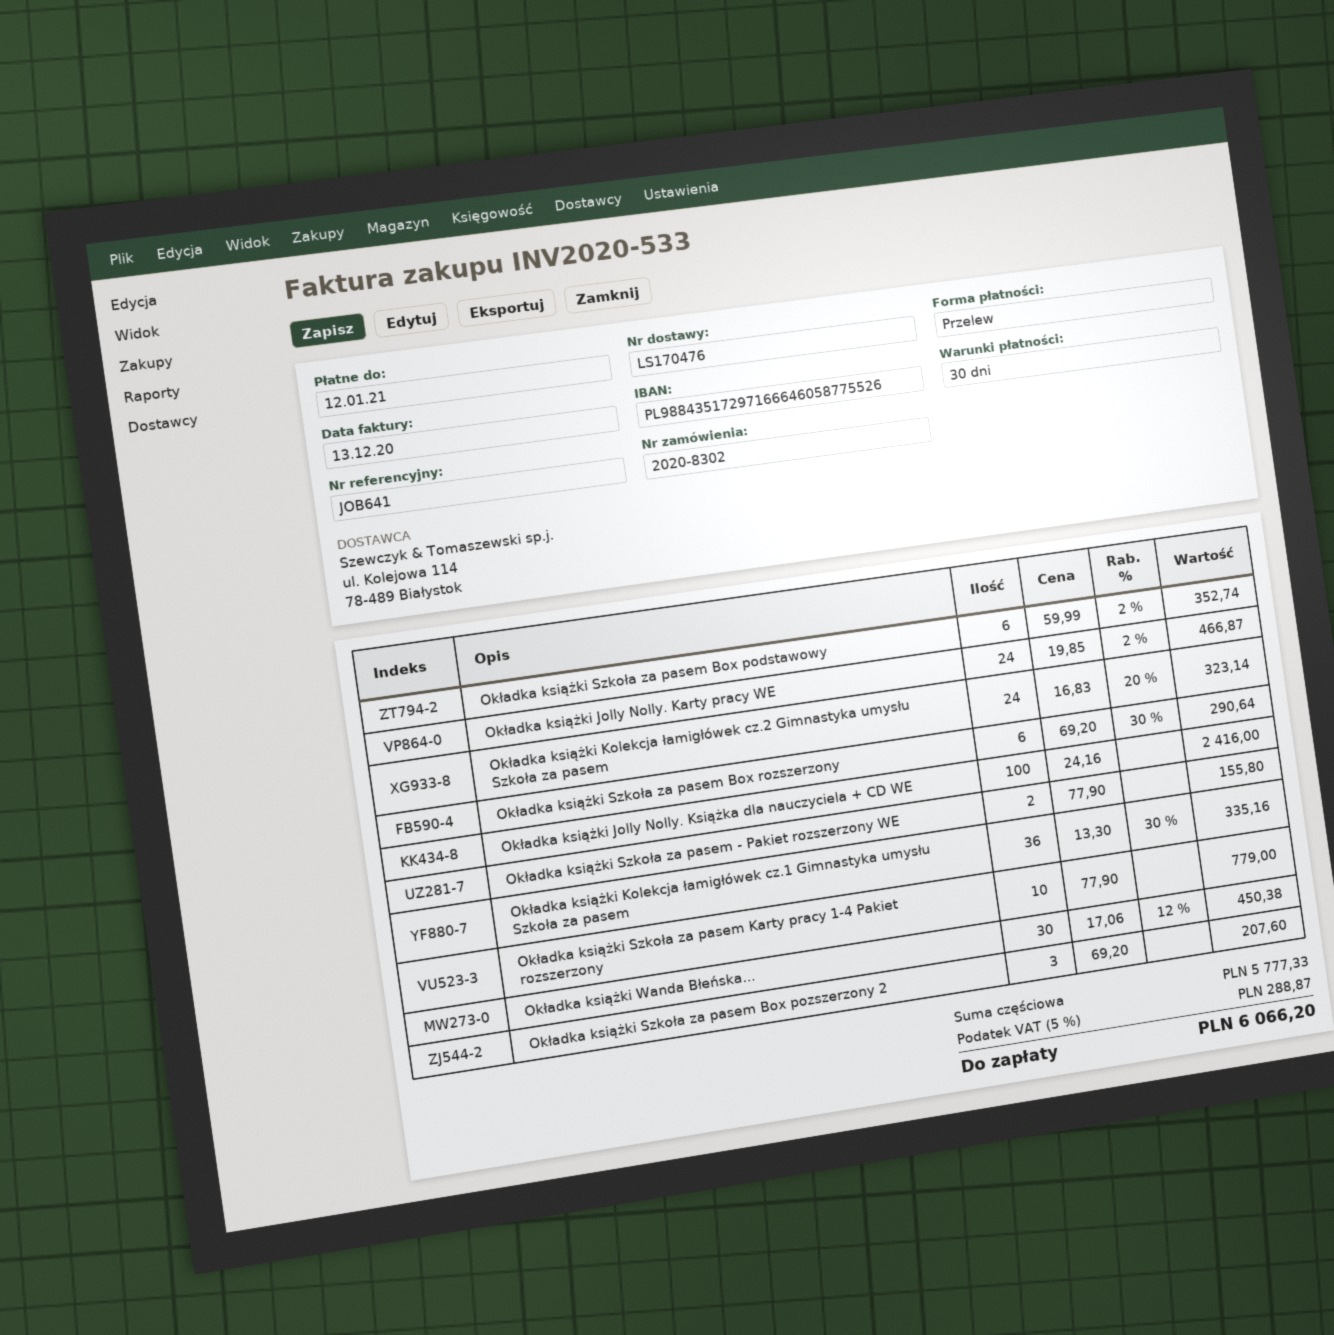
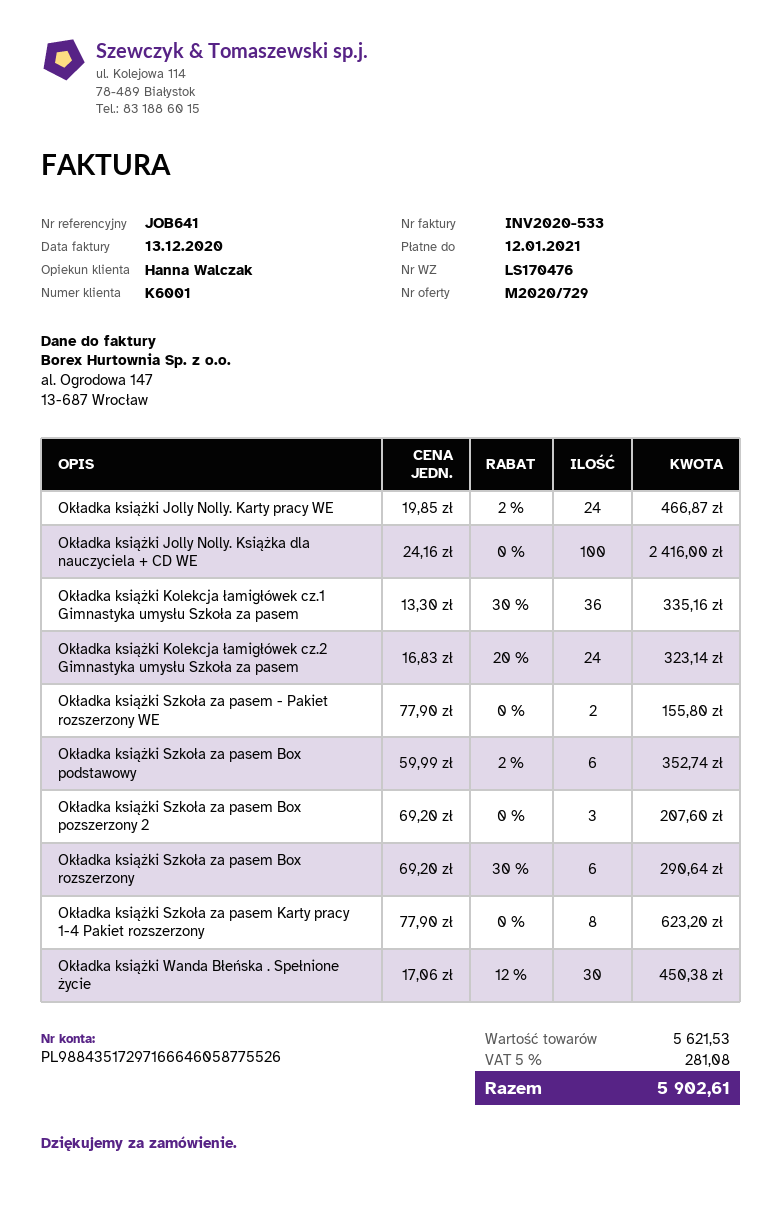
Okładka książki Szkoła za pasem Karty pracy 1-4 Pakiet rozszerzony: 10 x 77.90 = 779.00 -> 8 x 77.90 = 623.20
subtotal: 5777.33 -> 5621.53
tax: 5% = 288.87 -> 5% = 281.08
total: 6066.20 -> 5902.61

